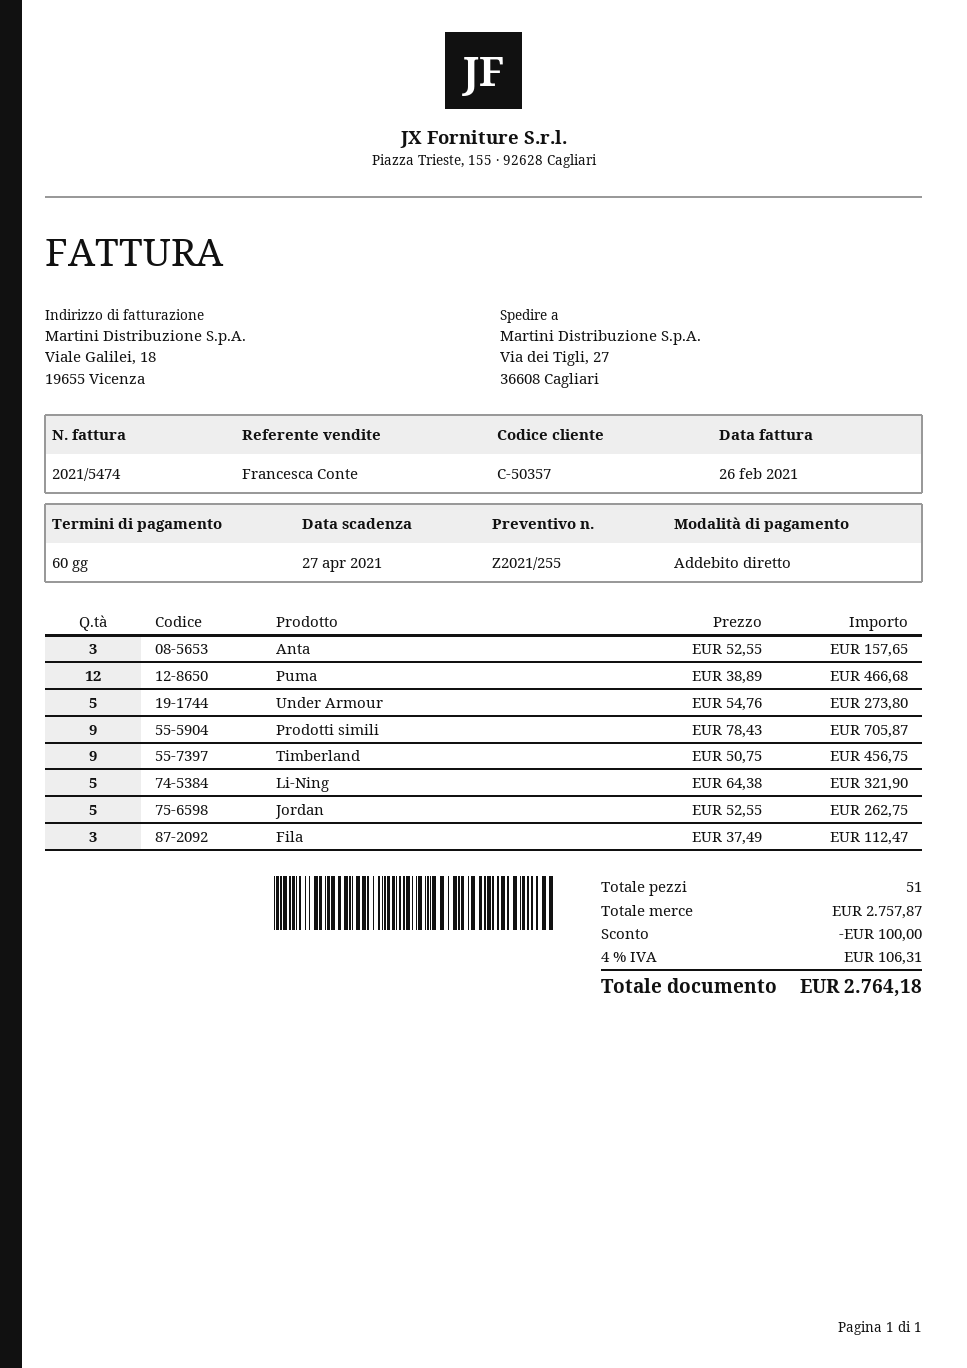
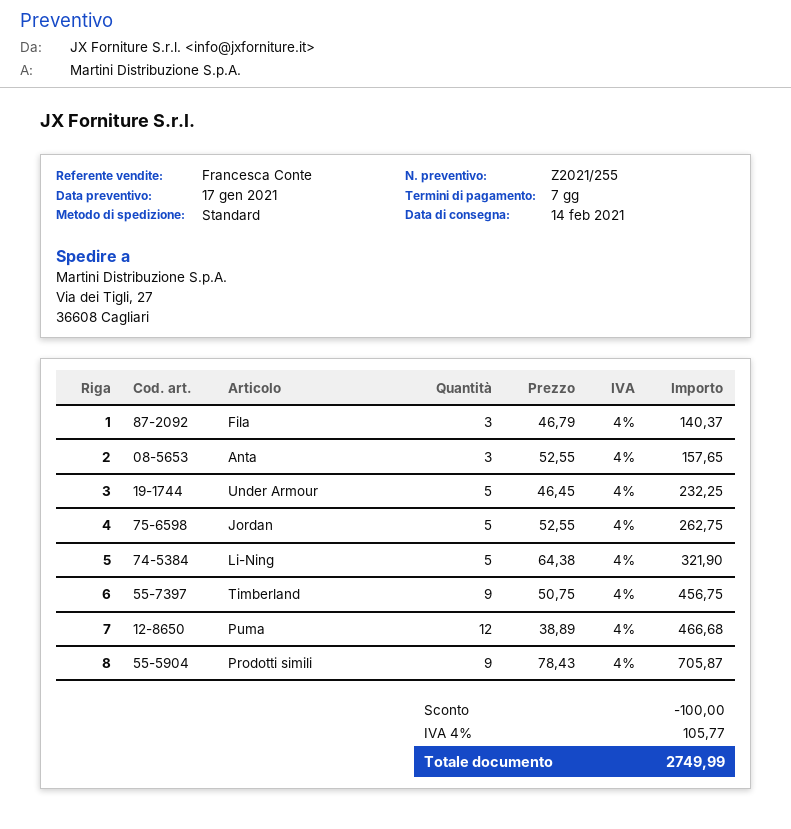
payment terms: 60 days -> 7 days
Under Armour: 5 x 54.76 = 273.80 -> 5 x 46.45 = 232.25
Fila: 3 x 37.49 = 112.47 -> 3 x 46.79 = 140.37
tax: 4% = 106.31 -> 4% = 105.77
total: 2764.18 -> 2749.99

